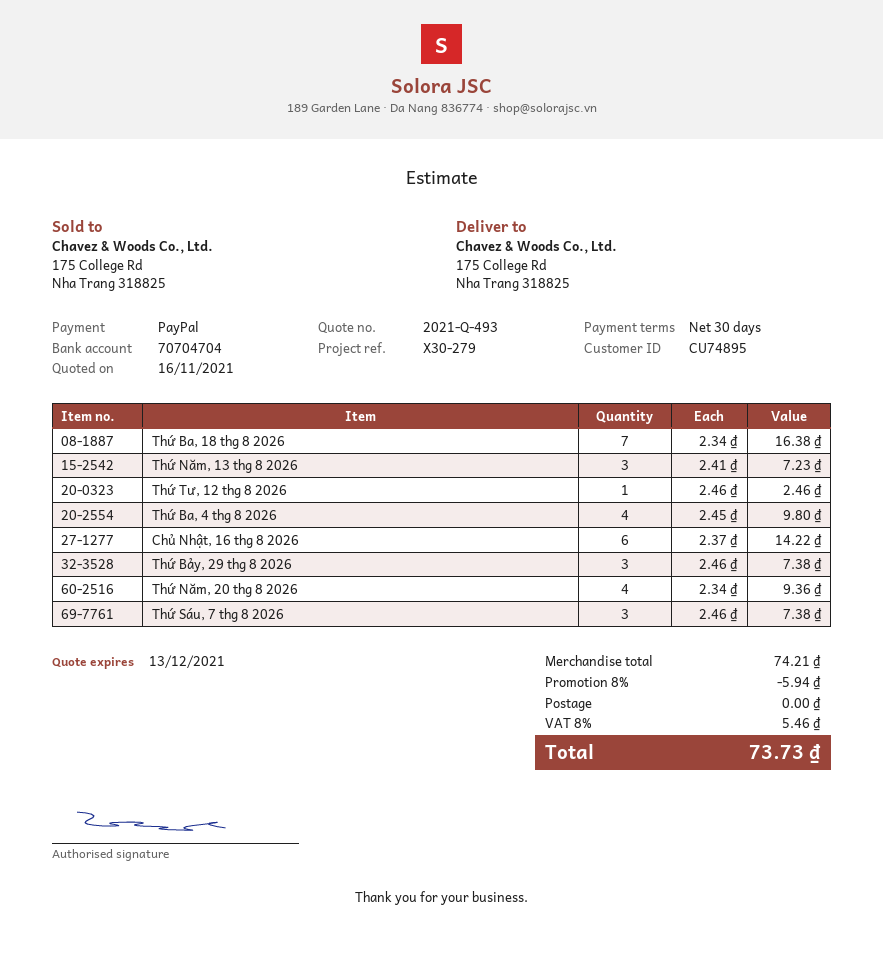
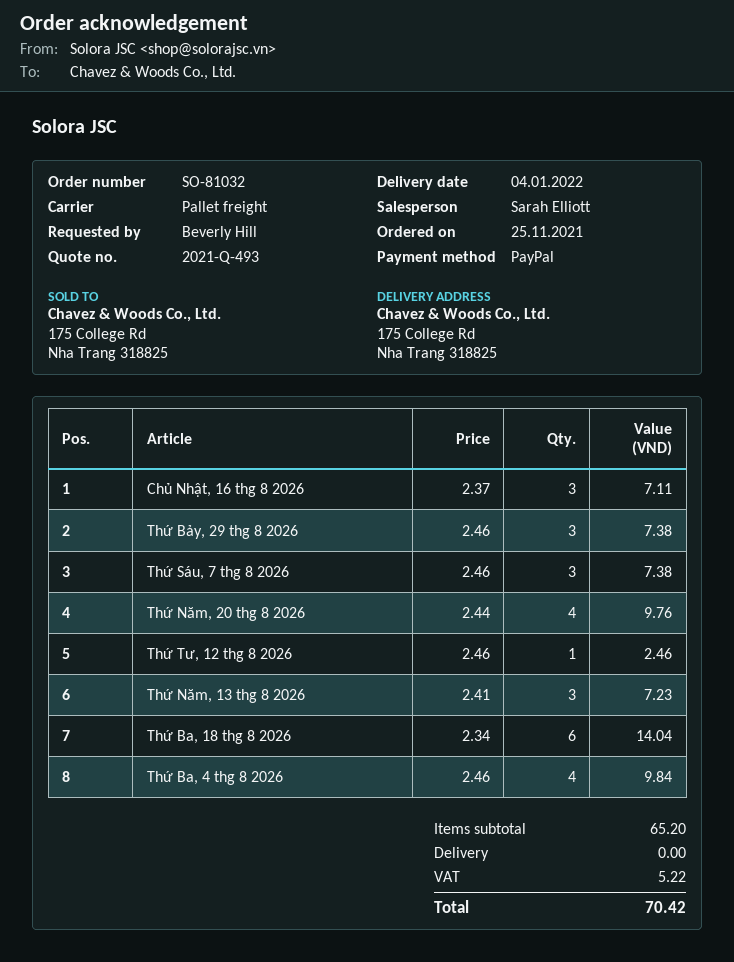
Thứ Ba, 18 thg 8 2026: 7 x 2.34 = 16.38 -> 6 x 2.34 = 14.04
Thứ Ba, 4 thg 8 2026: 4 x 2.45 = 9.80 -> 4 x 2.46 = 9.84
Chủ Nhật, 16 thg 8 2026: 6 x 2.37 = 14.22 -> 3 x 2.37 = 7.11
Thứ Năm, 20 thg 8 2026: 4 x 2.34 = 9.36 -> 4 x 2.44 = 9.76
subtotal: 74.21 -> 65.20
discount: 8% = 5.94 -> none
tax: 5.46 -> 5.22
total: 73.73 -> 70.42

